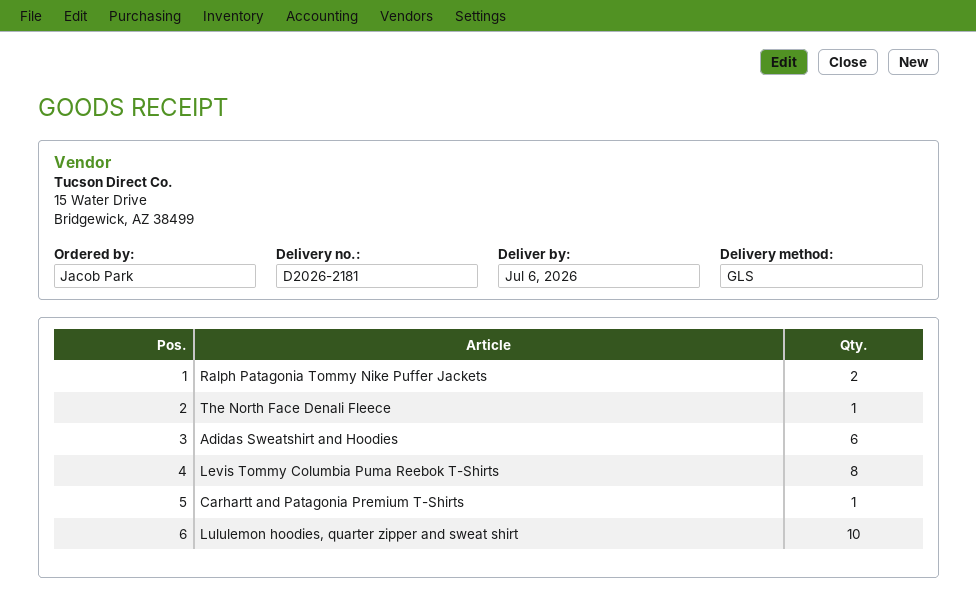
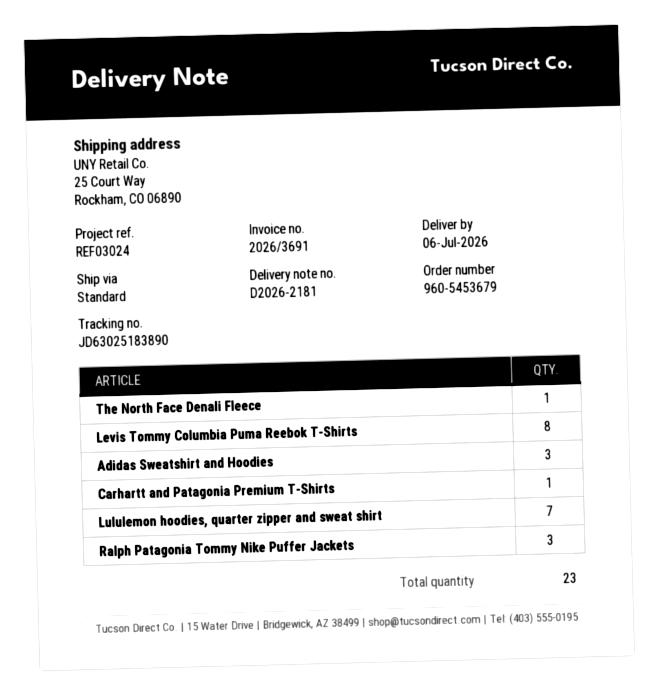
shipping method: GLS -> standard
Ralph Patagonia Tommy Nike Puffer Jackets: 2 -> 3
Adidas Sweatshirt and Hoodies: 6 -> 3
Lululemon hoodies, quarter zipper and sweat shirt: 10 -> 7

